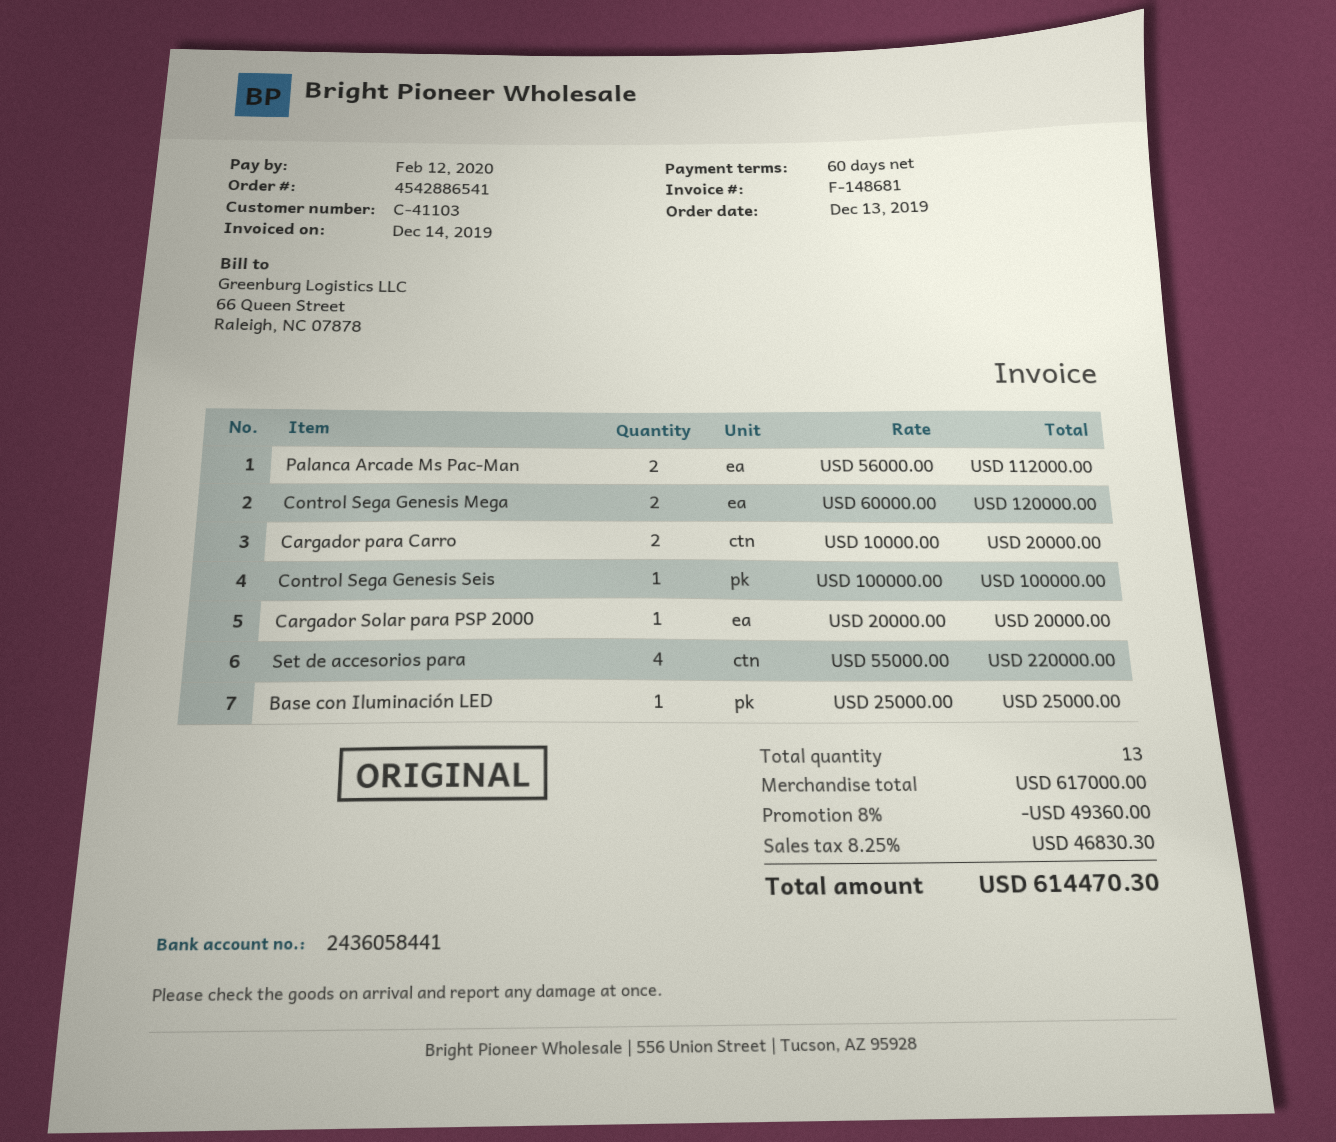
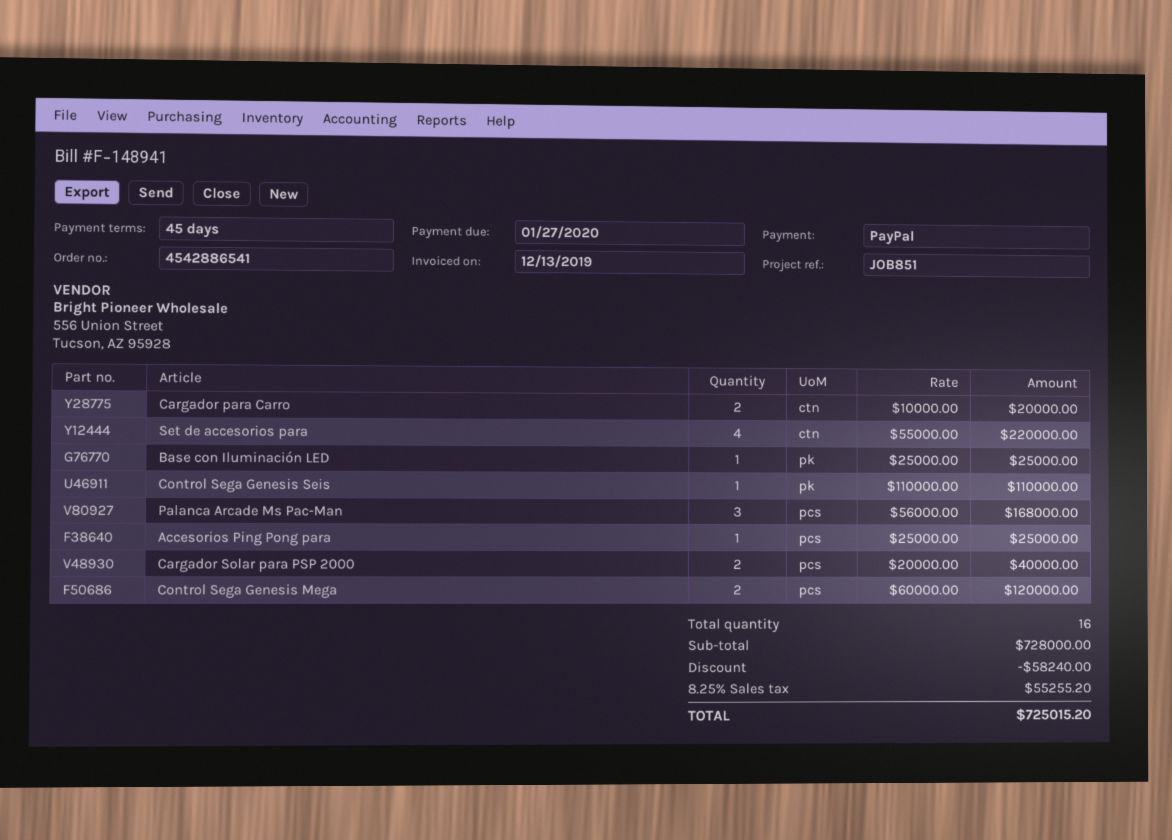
invoice number: F-148681 -> F-148941
invoice date: 2019-12-14 -> 2019-12-13
payment terms: 60 days -> 45 days
due date: 2020-02-12 -> 2020-01-27
Palanca Arcade Ms Pac-Man: 2 x 56000.00 = 112000.00 -> 3 x 56000.00 = 168000.00
Control Sega Genesis Seis: 1 x 100000.00 = 100000.00 -> 1 x 110000.00 = 110000.00
Cargador Solar para PSP 2000: 1 x 20000.00 = 20000.00 -> 2 x 20000.00 = 40000.00
Accesorios Ping Pong para: none -> 1 x 25000.00 = 25000.00
total quantity: 13 -> 16
subtotal: 617000.00 -> 728000.00
discount: 49360.00 -> 58240.00
tax: 8.25% = 46830.30 -> 8.25% = 55255.20
total: 614470.30 -> 725015.20

